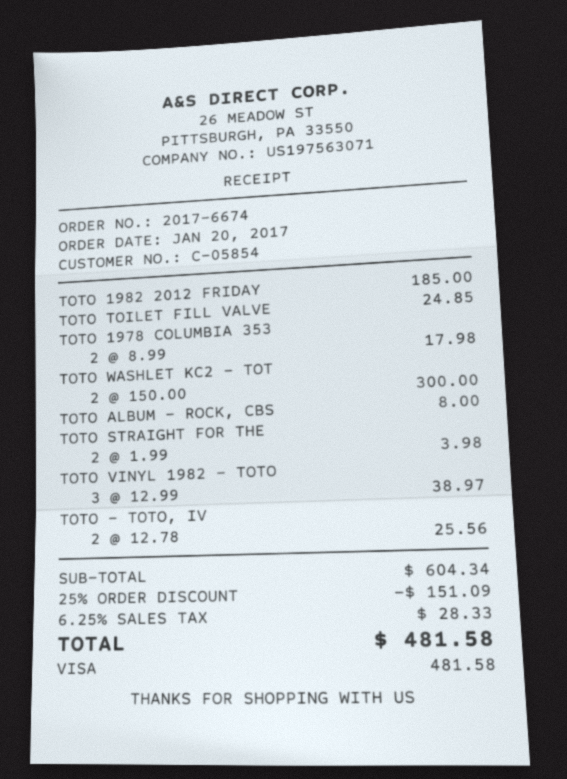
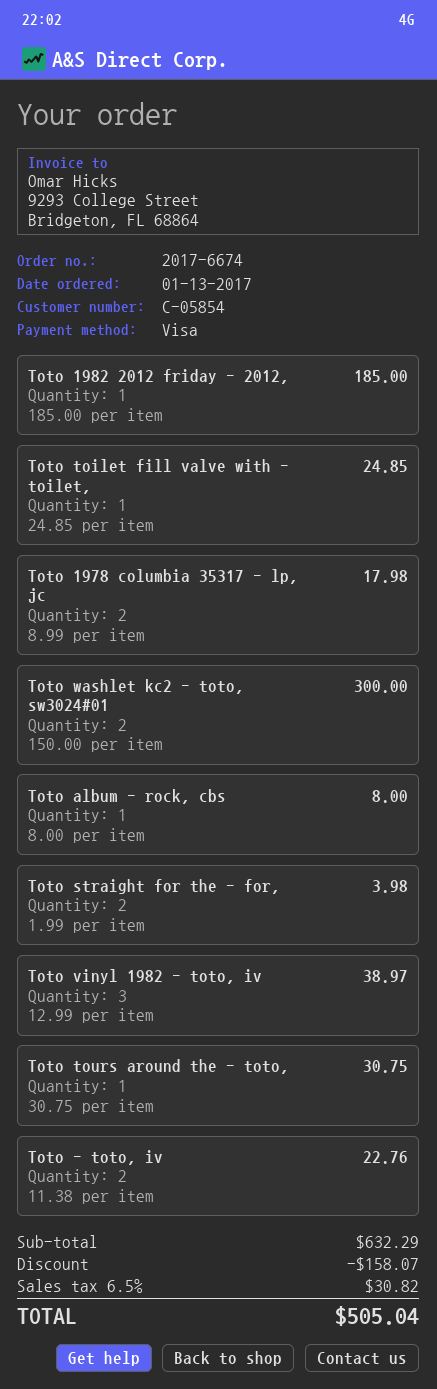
order date: 2017-01-20 -> 2017-01-13
TOTO - TOTO, IV: 2 x 12.78 = 25.56 -> 2 x 11.38 = 22.76
Toto tours around the - toto,: none -> 1 x 30.75 = 30.75
subtotal: 604.34 -> 632.29
discount: 151.09 -> 158.07
tax: 6.25% = 28.33 -> 6.5% = 30.82
total: 481.58 -> 505.04

